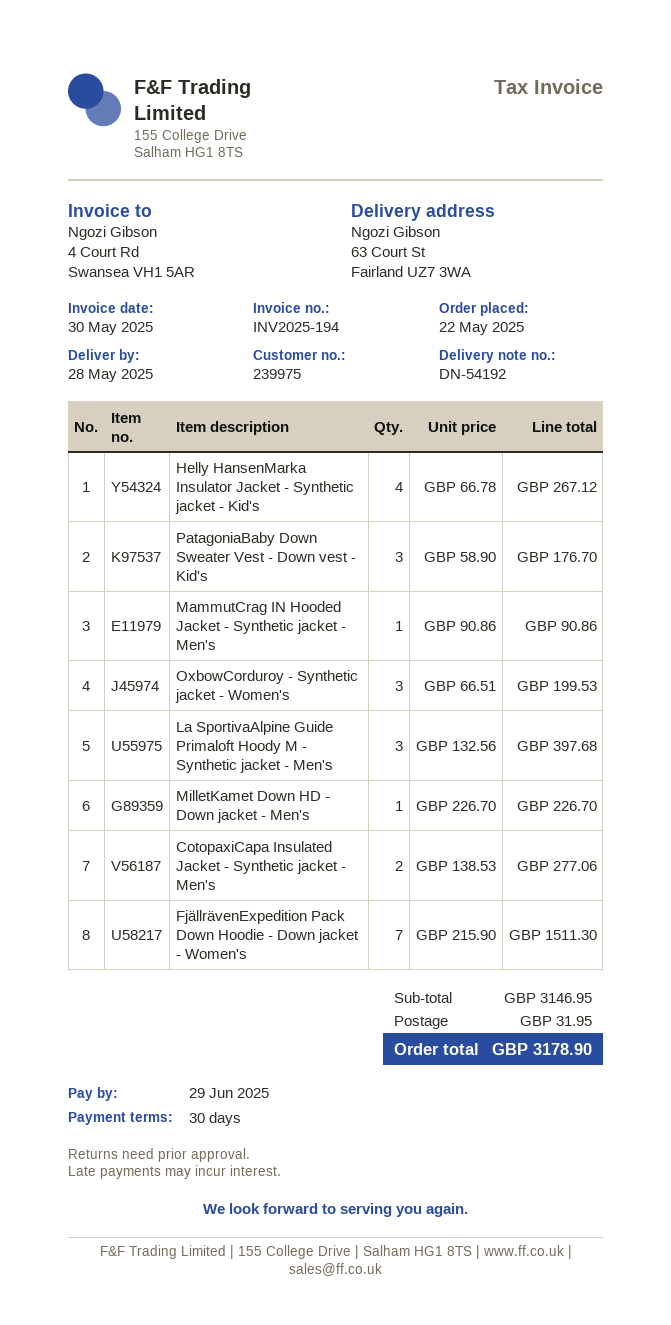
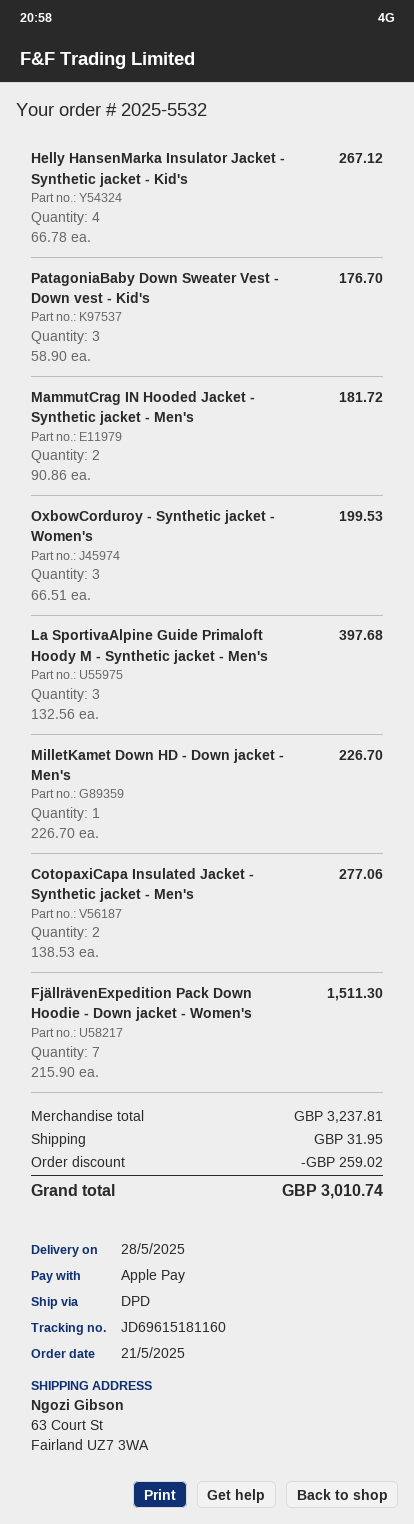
order date: 2025-05-22 -> 2025-05-21
MammutCrag IN Hooded Jacket - Synthetic jacket - Men's: 1 x 90.86 = 90.86 -> 2 x 90.86 = 181.72
subtotal: 3146.95 -> 3237.81
discount: none -> 259.02
total: 3178.90 -> 3010.74

